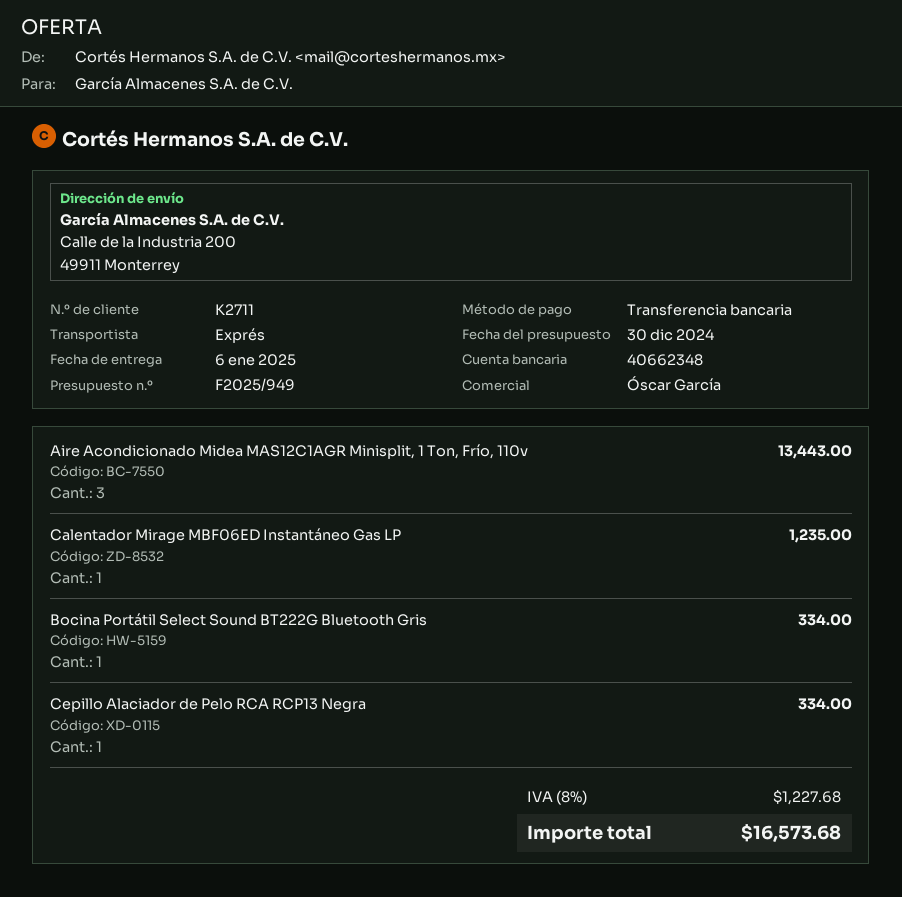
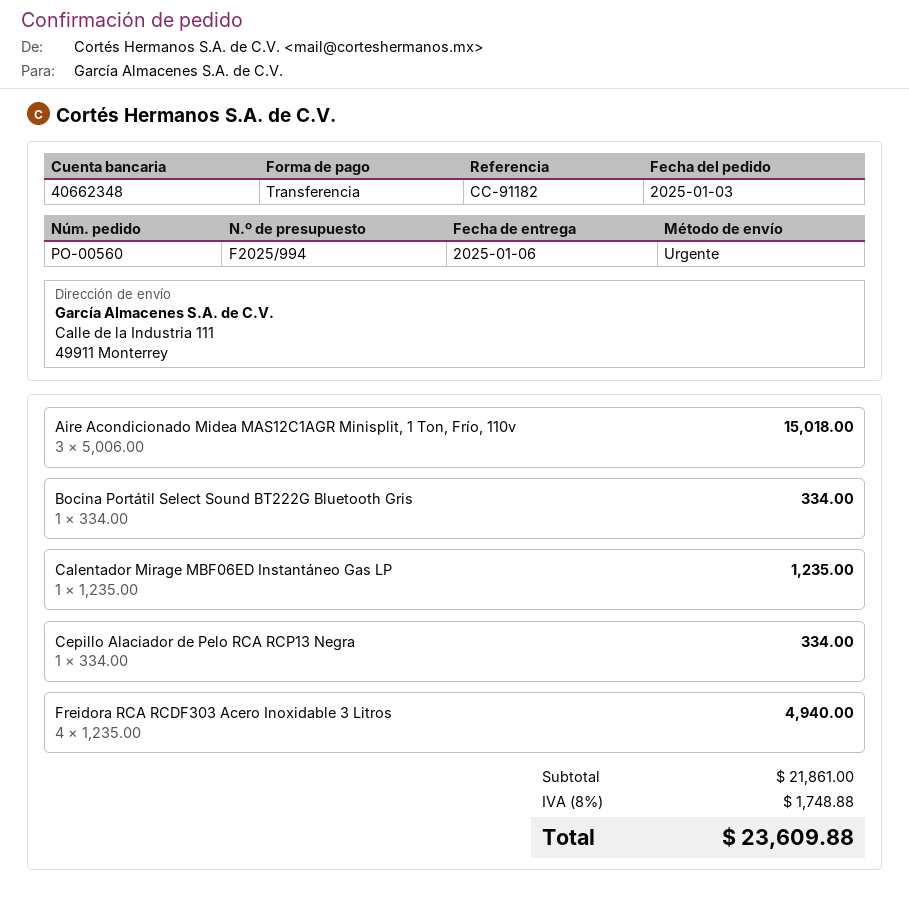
quote number: F2025/949 -> F2025/994
ship to: Calle de la Industria 200, 49911 Monterrey -> Calle de la Industria 111, 49911 Monterrey
Aire Acondicionado Midea MAS12C1AGR Minisplit, 1 Ton, Frío, 110v: 3 for 13443.00 -> 3 for 15018.00
Freidora RCA RCDF303 Acero Inoxidable 3 Litros: none -> 4 for 4940.00
tax: 8% = 1227.68 -> 8% = 1748.88
total: 16573.68 -> 23609.88

